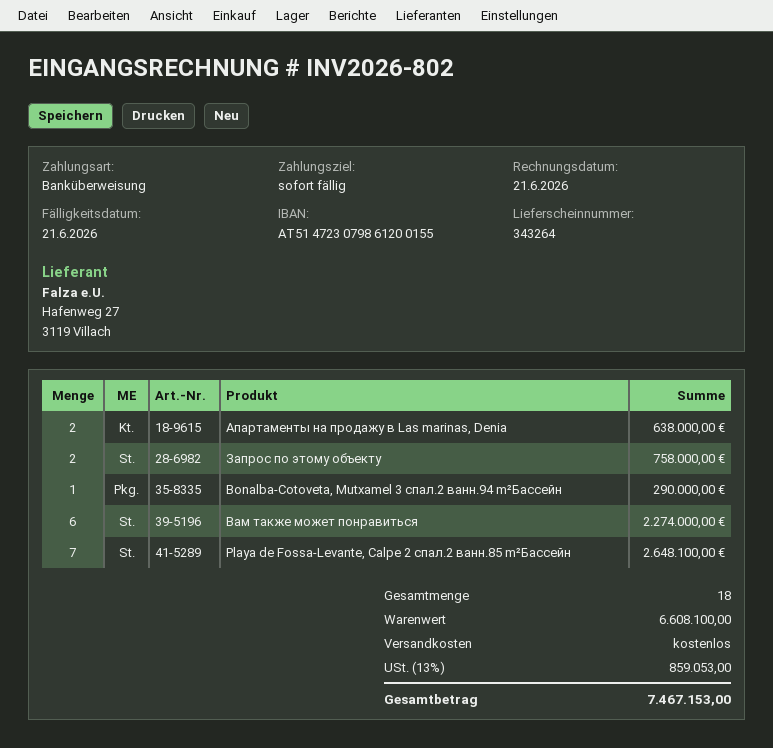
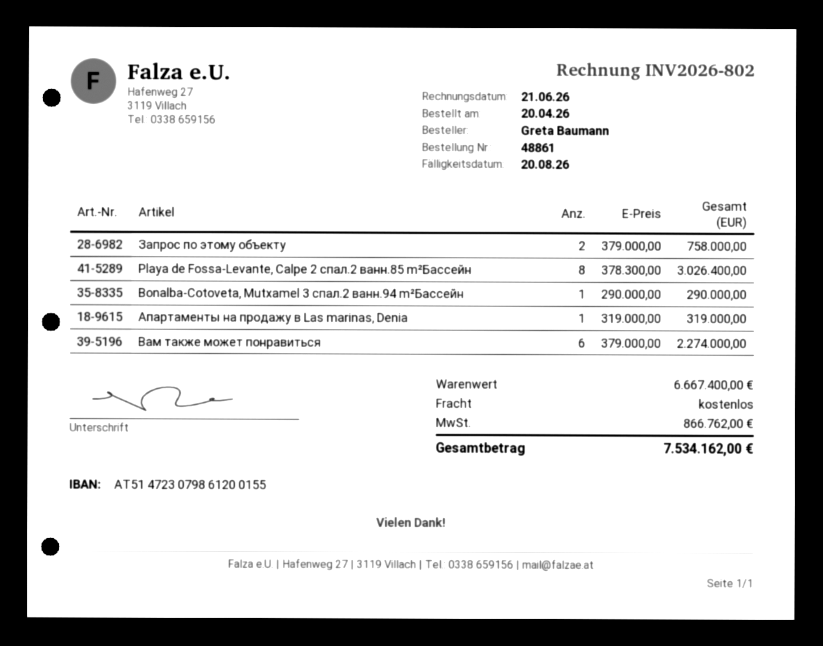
due date: 2026-06-21 -> 2026-08-20
Апартаменты на продажу в Las marinas, Denia: 2 for 638000.00 -> 1 for 319000.00
Playa de Fossa-Levante, Calpe 2 спал.2 ванн.85 m²Бассейн: 7 for 2648100.00 -> 8 for 3026400.00
subtotal: 6608100.00 -> 6667400.00
tax: 859053.00 -> 866762.00
total: 7467153.00 -> 7534162.00

